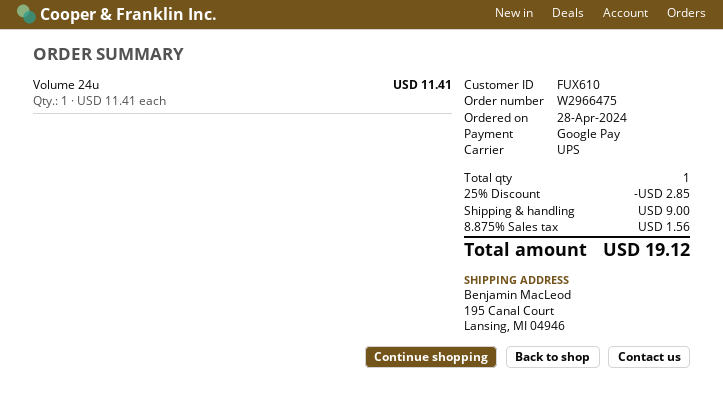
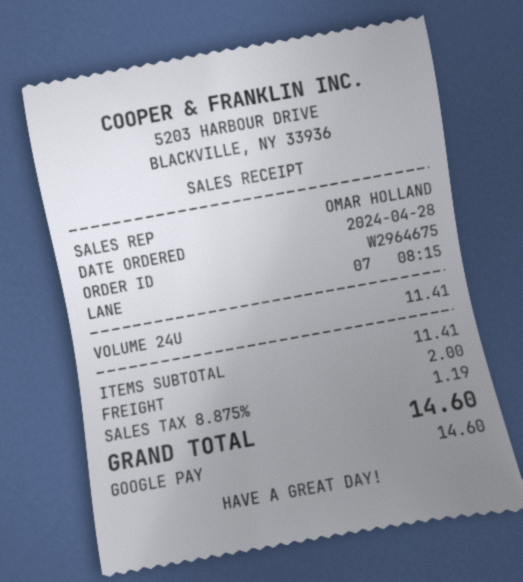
order number: W2966475 -> W2964675
discount: 25% = 2.85 -> none
shipping: 9.00 -> 2.00
tax: 8.875% = 1.56 -> 8.875% = 1.19
total: 19.12 -> 14.60

